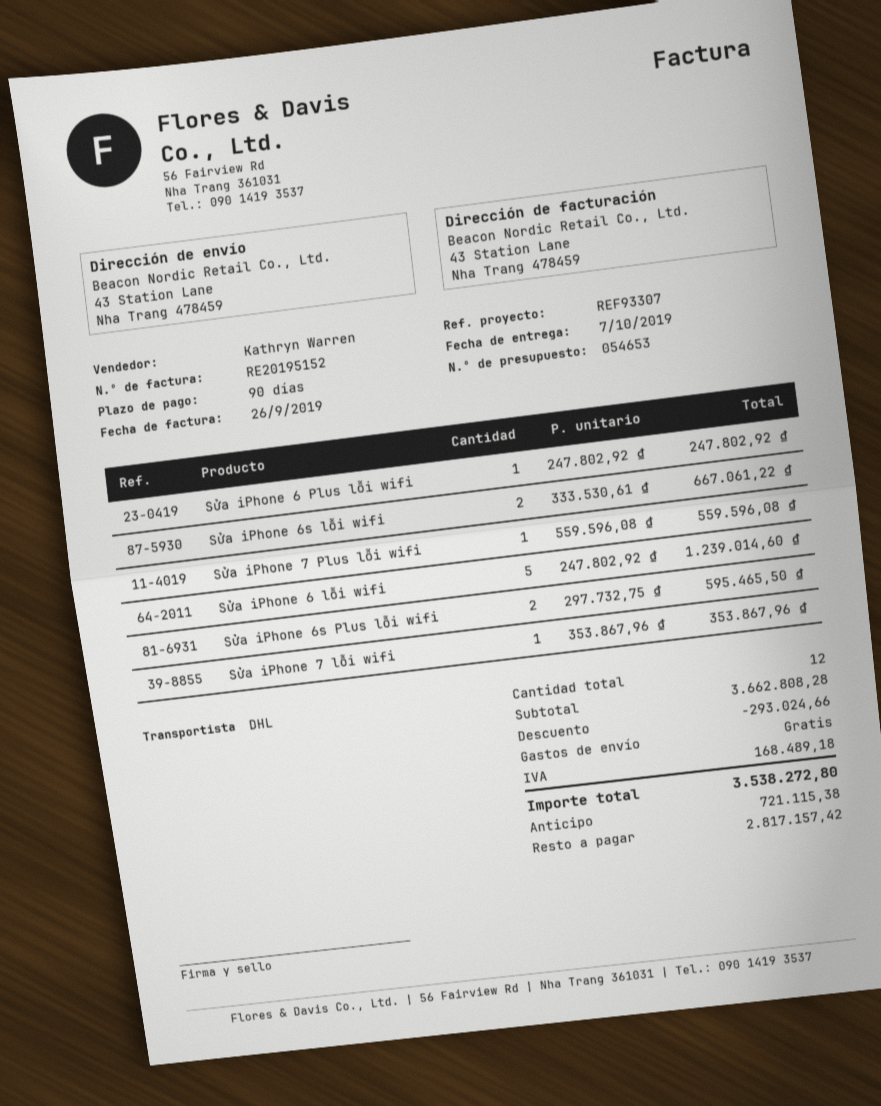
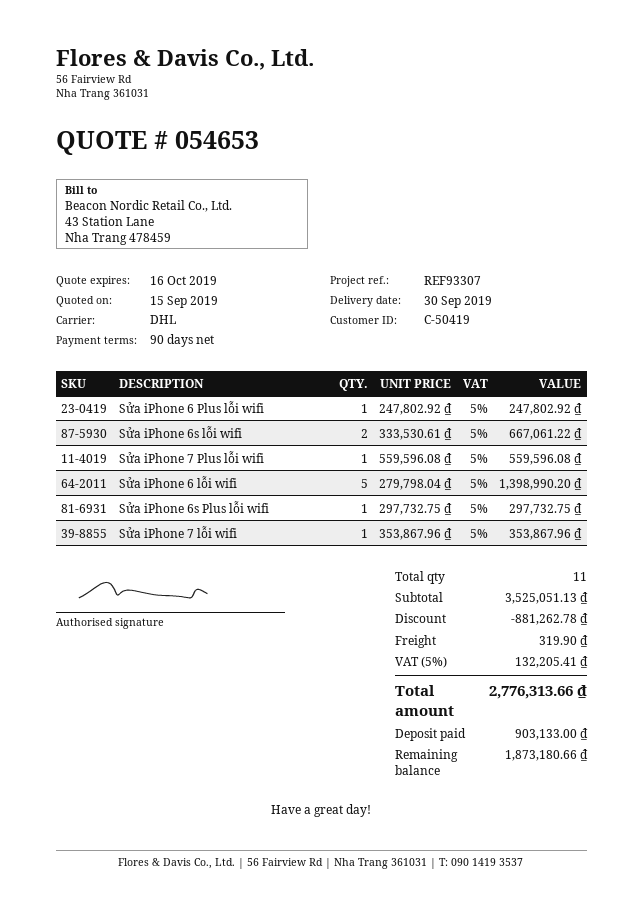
delivery date: 2019-10-07 -> 2019-09-30
Sửa iPhone 6 lỗi wifi: 5 x 247802.92 = 1239014.60 -> 5 x 279798.04 = 1398990.20
Sửa iPhone 6s Plus lỗi wifi: 2 x 297732.75 = 595465.50 -> 1 x 297732.75 = 297732.75
total quantity: 12 -> 11
subtotal: 3662808.28 -> 3525051.13
discount: 293024.66 -> 881262.78
shipping: 0.00 -> 319.90
tax: 168489.18 -> 132205.41
total: 3538272.80 -> 2776313.66
deposit: 721115.38 -> 903133.00
balance: 2817157.42 -> 1873180.66

